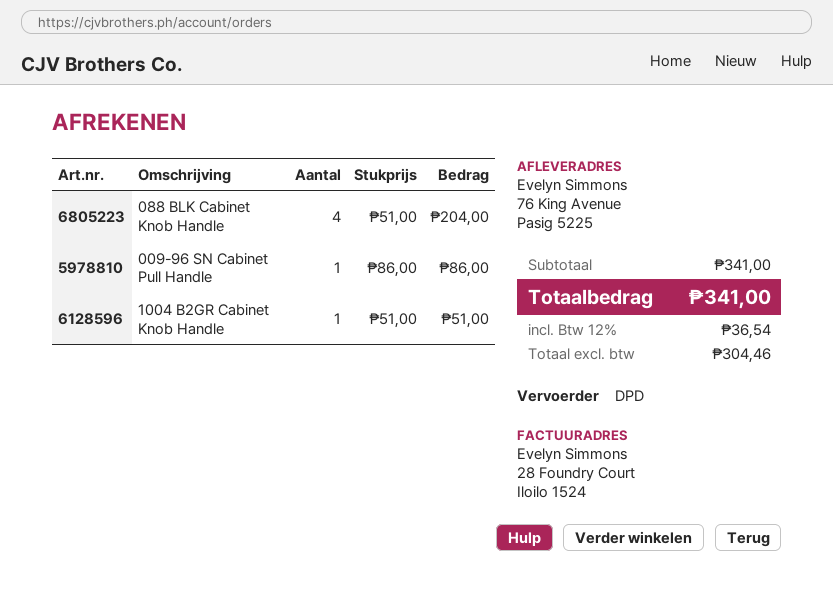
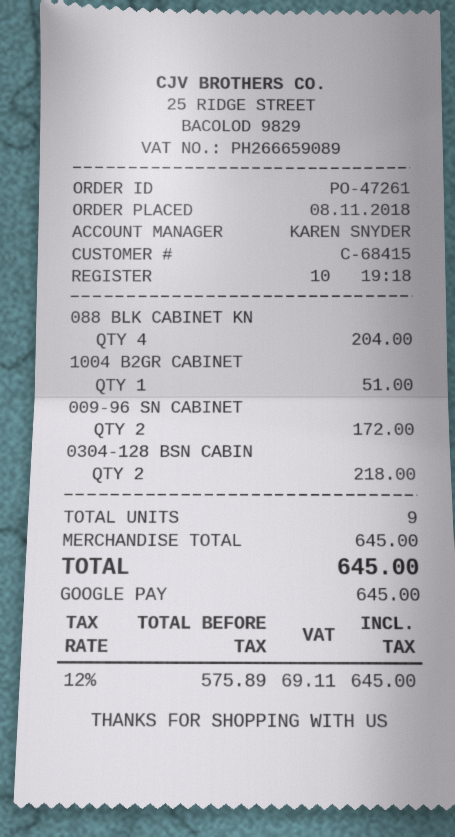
009-96 SN Cabinet Pull Handle: 1 for 86.00 -> 2 for 172.00
0304-128 BSN CABIN: none -> 2 for 218.00
subtotal: 341.00 -> 645.00
net: 304.46 -> 575.89
tax: 12% = 36.54 -> 12% = 69.11
total: 341.00 -> 645.00

